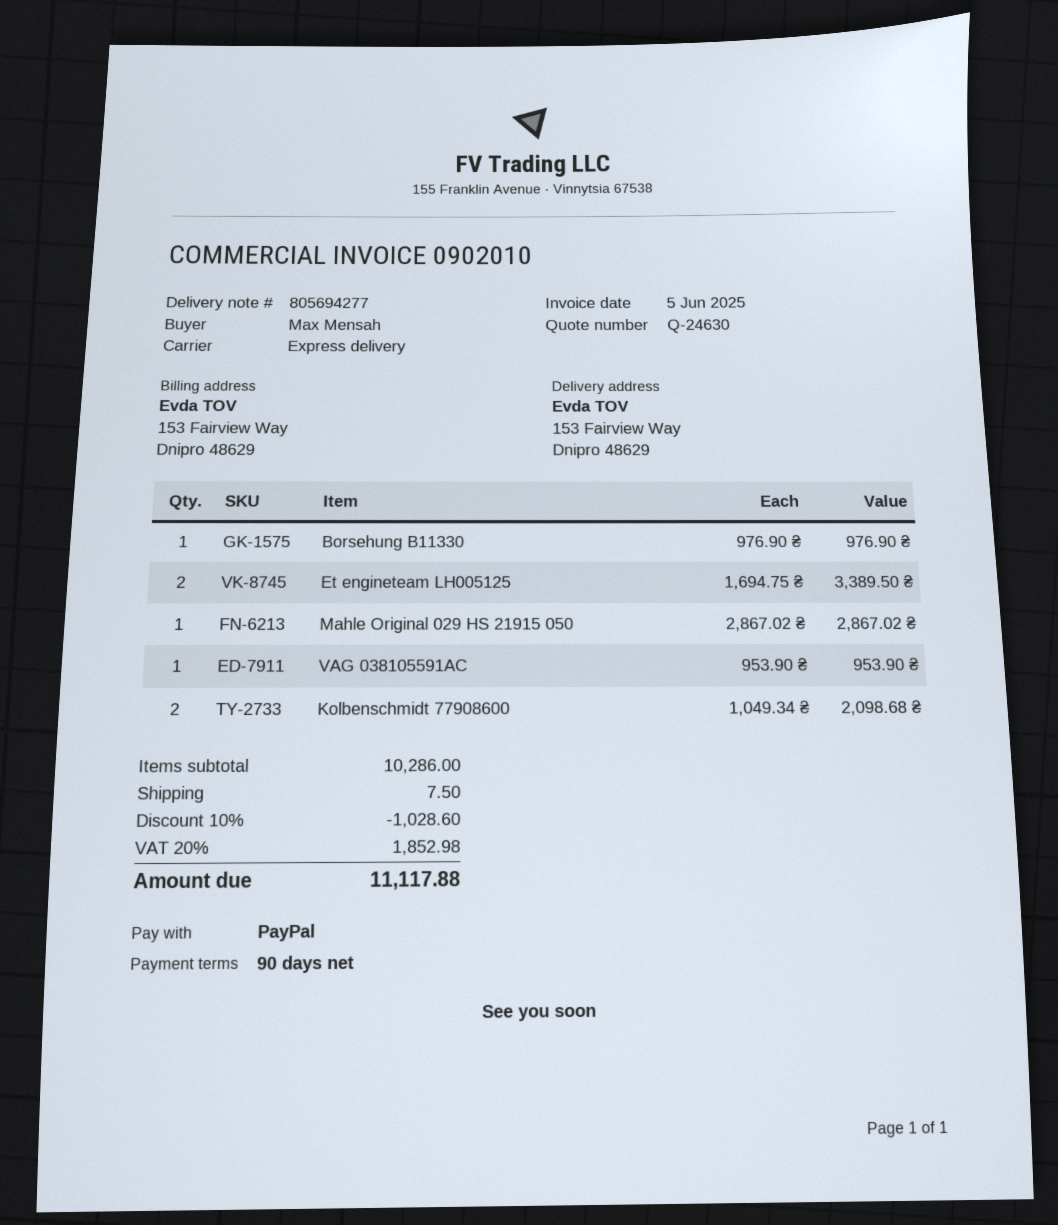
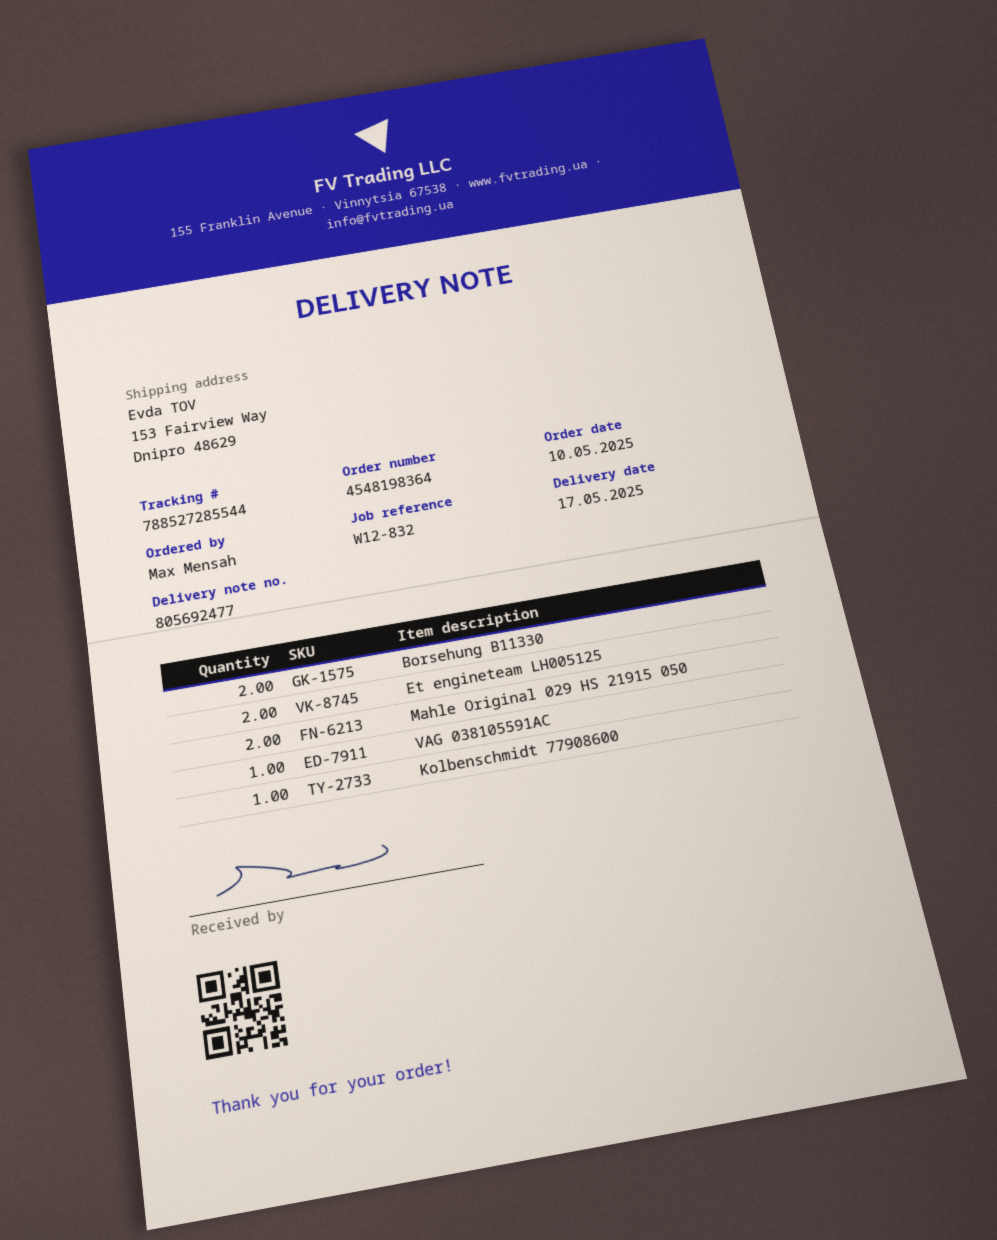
delivery note number: 805694277 -> 805692477
Borsehung B11330: 1 -> 2
Mahle Original 029 HS 21915 050: 1 -> 2
Kolbenschmidt 77908600: 2 -> 1

